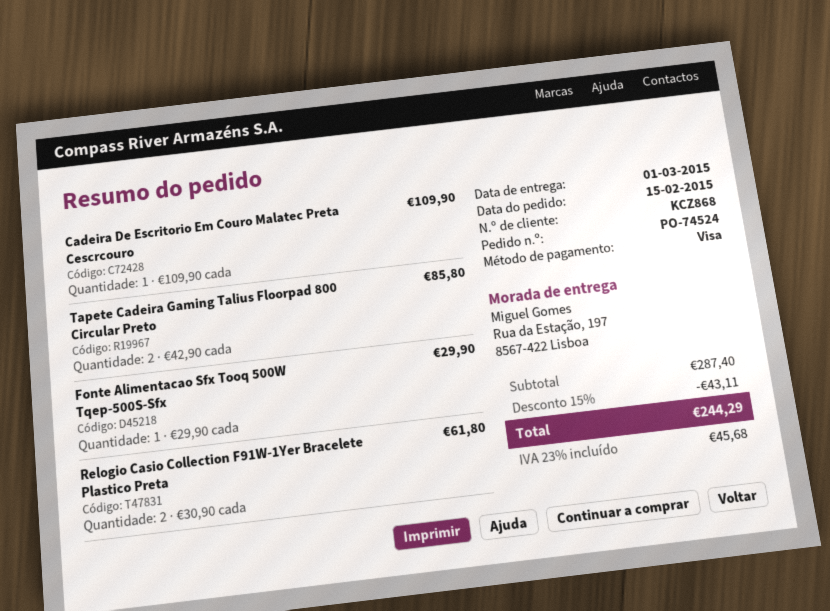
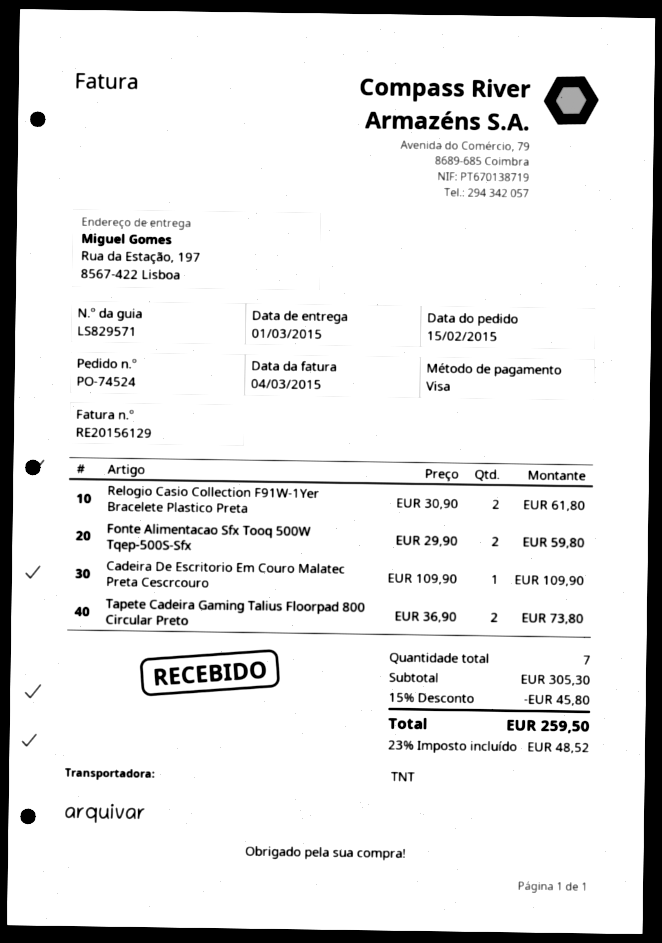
Tapete Cadeira Gaming Talius Floorpad 800 Circular Preto: 2 x 42.90 = 85.80 -> 2 x 36.90 = 73.80
Fonte Alimentacao Sfx Tooq 500W Tqep-500S-Sfx: 1 x 29.90 = 29.90 -> 2 x 29.90 = 59.80
subtotal: 287.40 -> 305.30
discount: 15% = 43.11 -> 15% = 45.80
tax: 23% = 45.68 -> 23% = 48.52
total: 244.29 -> 259.50

